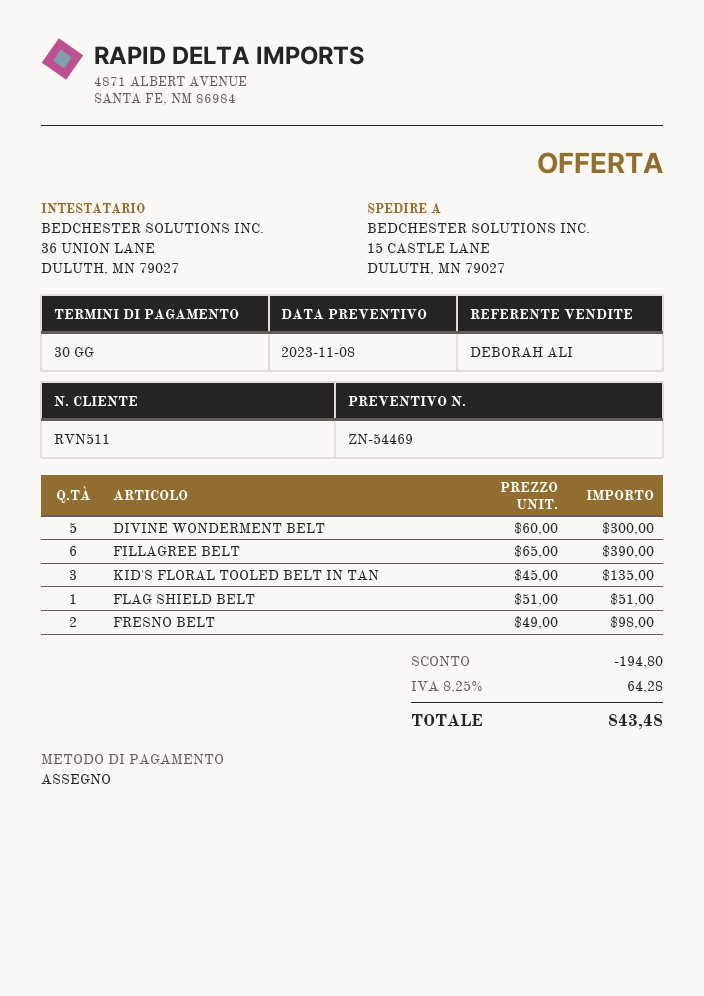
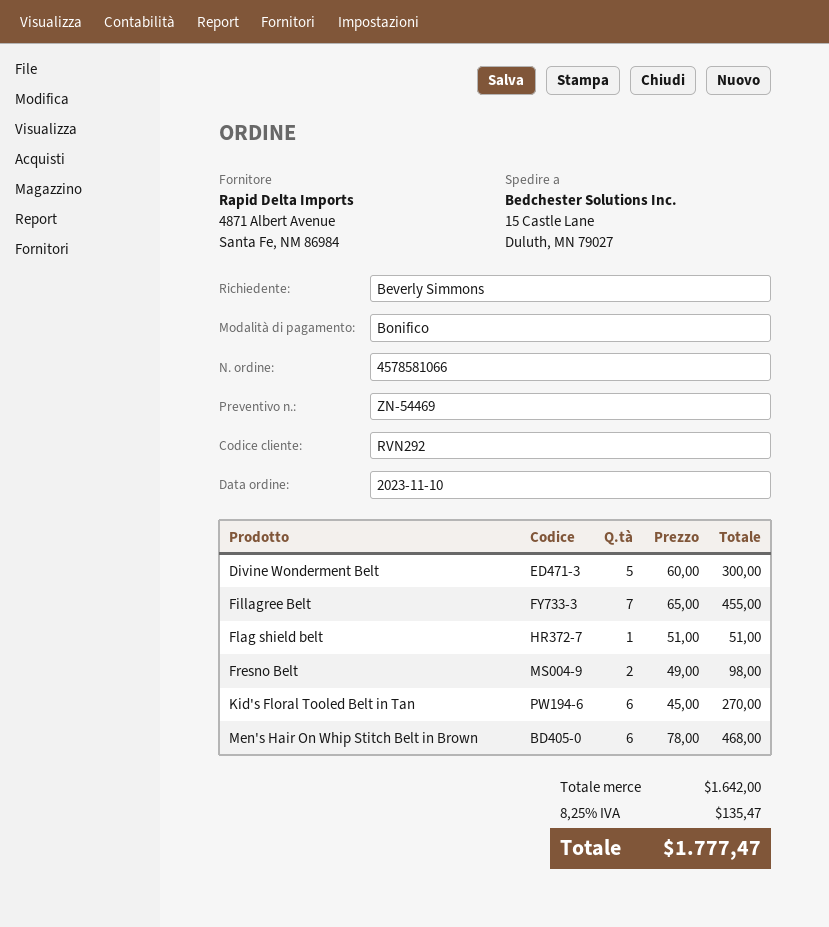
customer number: RVN511 -> RVN292
payment method: cheque -> bank transfer
FILLAGREE BELT: 6 x 65.00 = 390.00 -> 7 x 65.00 = 455.00
KID'S FLORAL TOOLED BELT IN TAN: 3 x 45.00 = 135.00 -> 6 x 45.00 = 270.00
Men's Hair On Whip Stitch Belt in Brown: none -> 6 x 78.00 = 468.00
discount: 194.80 -> none
tax: 8.25% = 64.28 -> 8.25% = 135.47
total: 843.48 -> 1777.47

